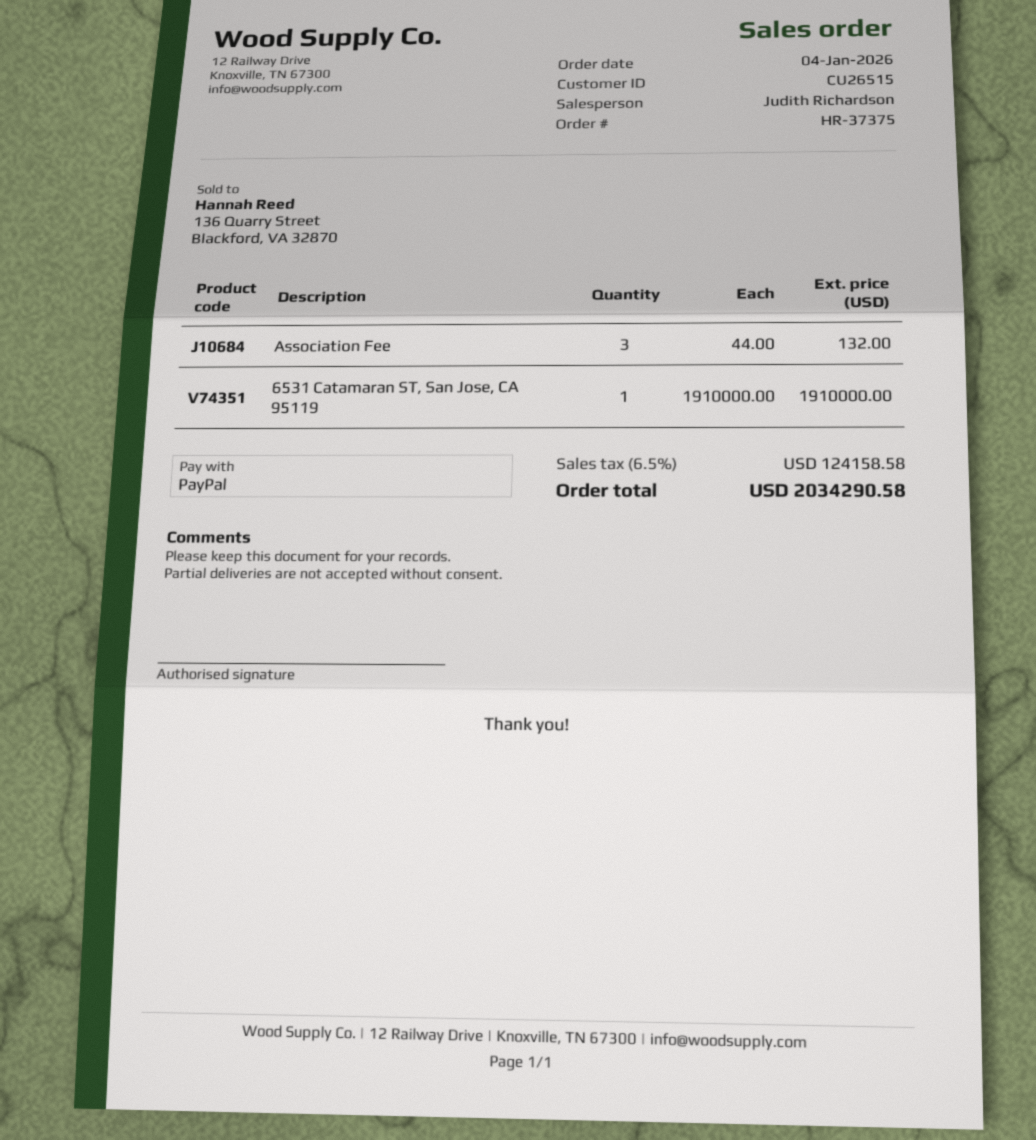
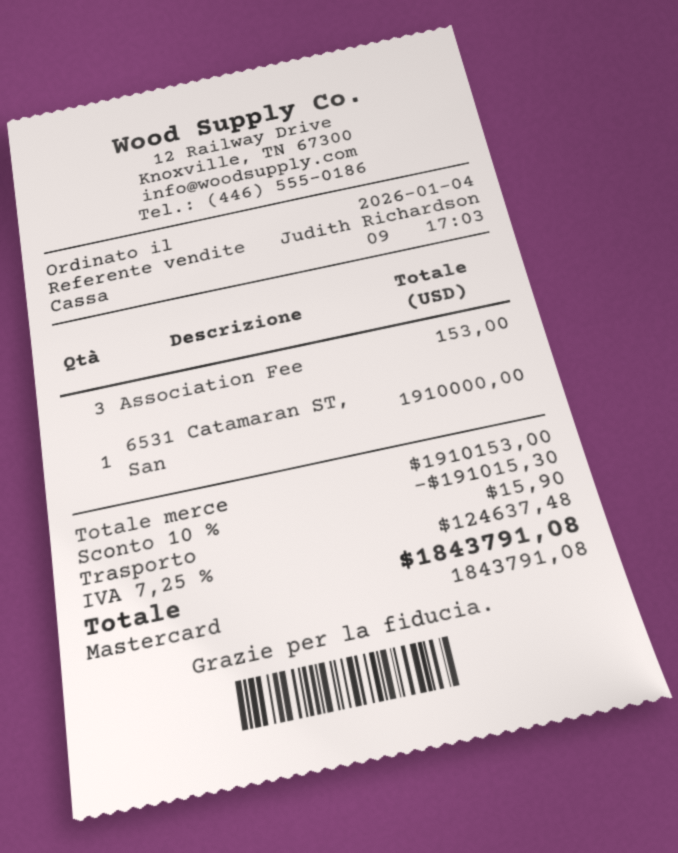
payment method: PayPal -> Mastercard
Association Fee: 3 for 132.00 -> 3 for 153.00
discount: none -> 10% = 191015.30
shipping: none -> 15.90
tax: 6.5% = 124158.58 -> 7.25% = 124637.48
total: 2034290.58 -> 1843791.08

